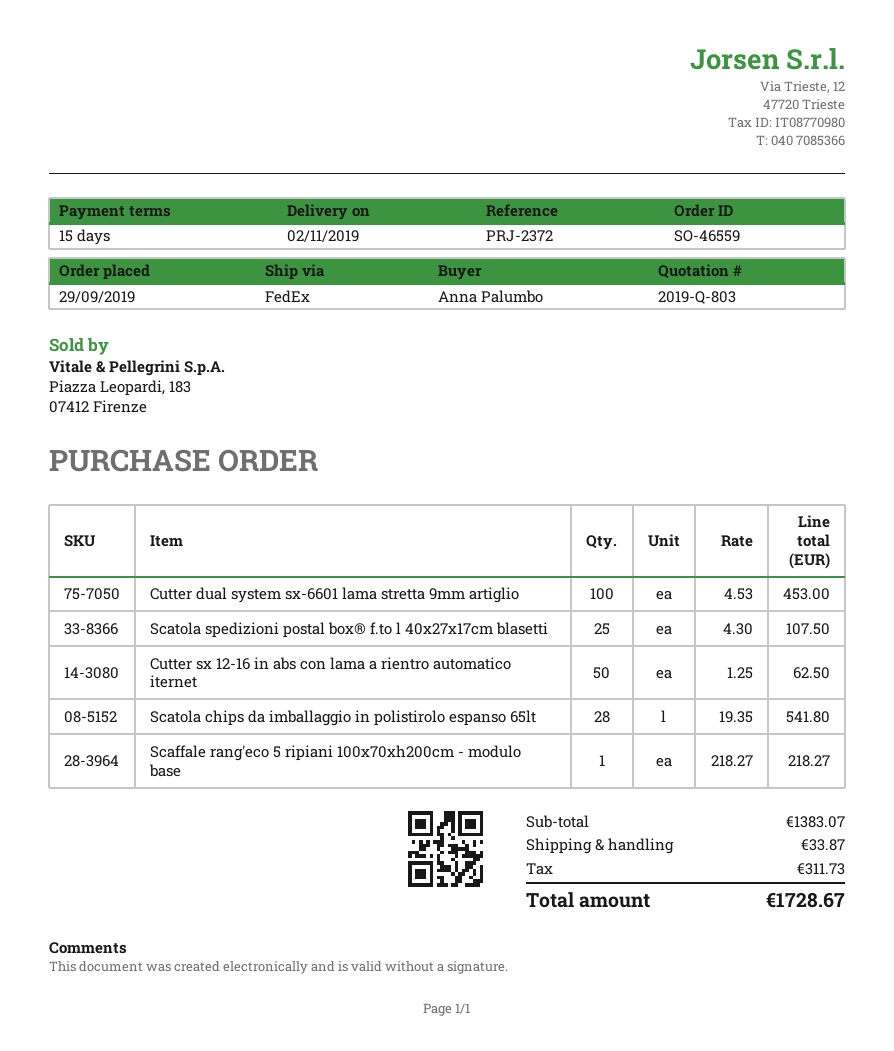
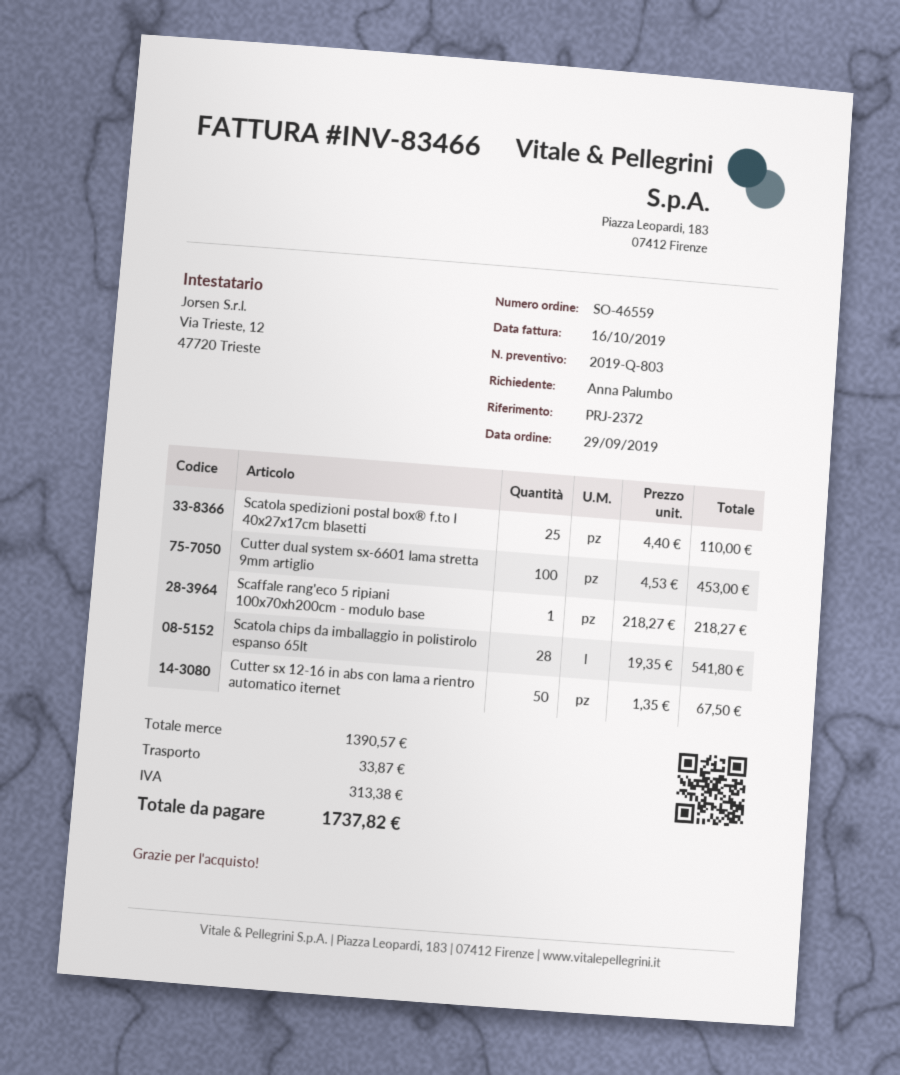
Scatola spedizioni postal box® f.to l 40x27x17cm blasetti: 25 x 4.30 = 107.50 -> 25 x 4.40 = 110.00
Cutter sx 12-16 in abs con lama a rientro automatico iternet: 50 x 1.25 = 62.50 -> 50 x 1.35 = 67.50
subtotal: 1383.07 -> 1390.57
tax: 311.73 -> 313.38
total: 1728.67 -> 1737.82

